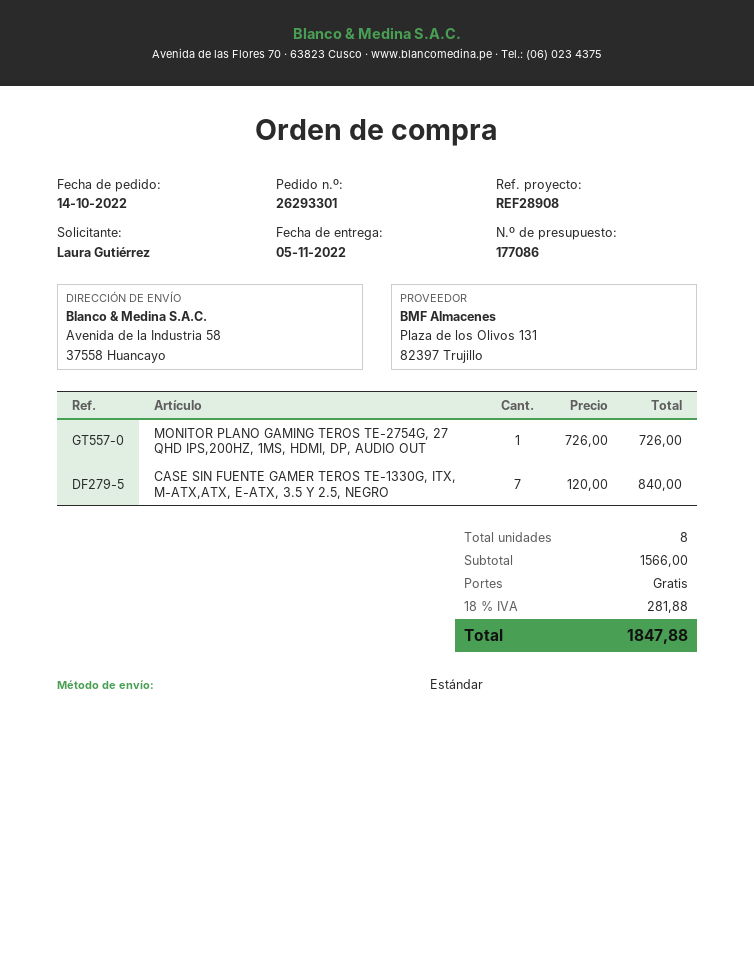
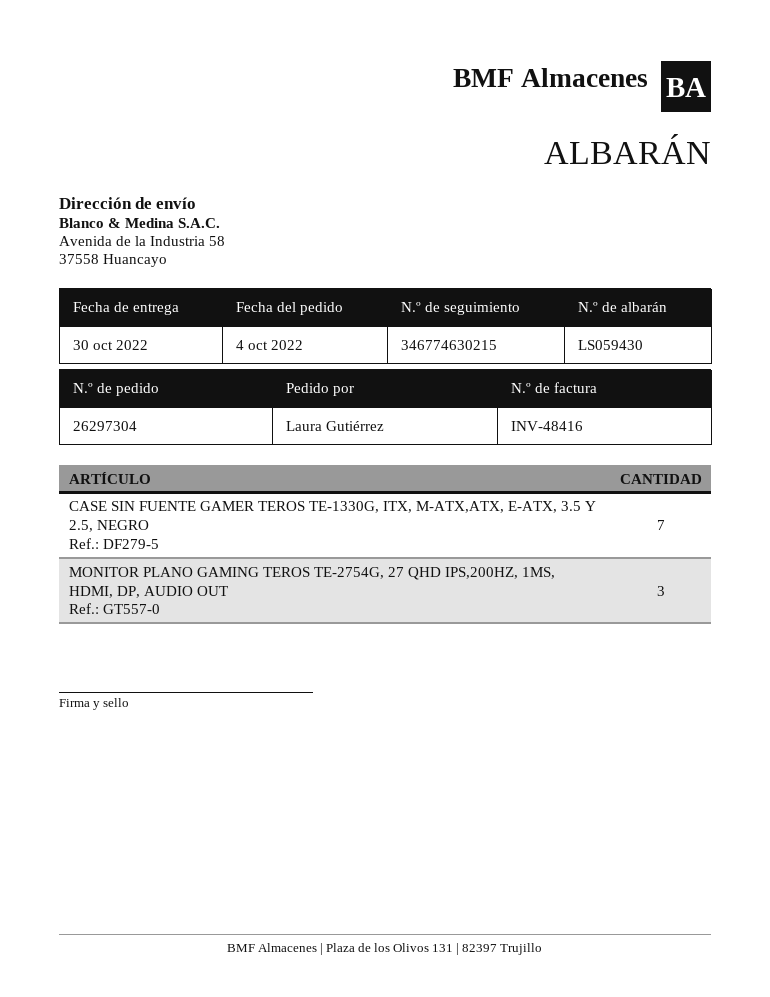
order number: 26293301 -> 26297304
order date: 2022-10-14 -> 2022-10-04
delivery date: 2022-11-05 -> 2022-10-30
MONITOR PLANO GAMING TEROS TE-2754G, 27 QHD IPS,200HZ, 1MS, HDMI, DP, AUDIO OUT: 1 -> 3

